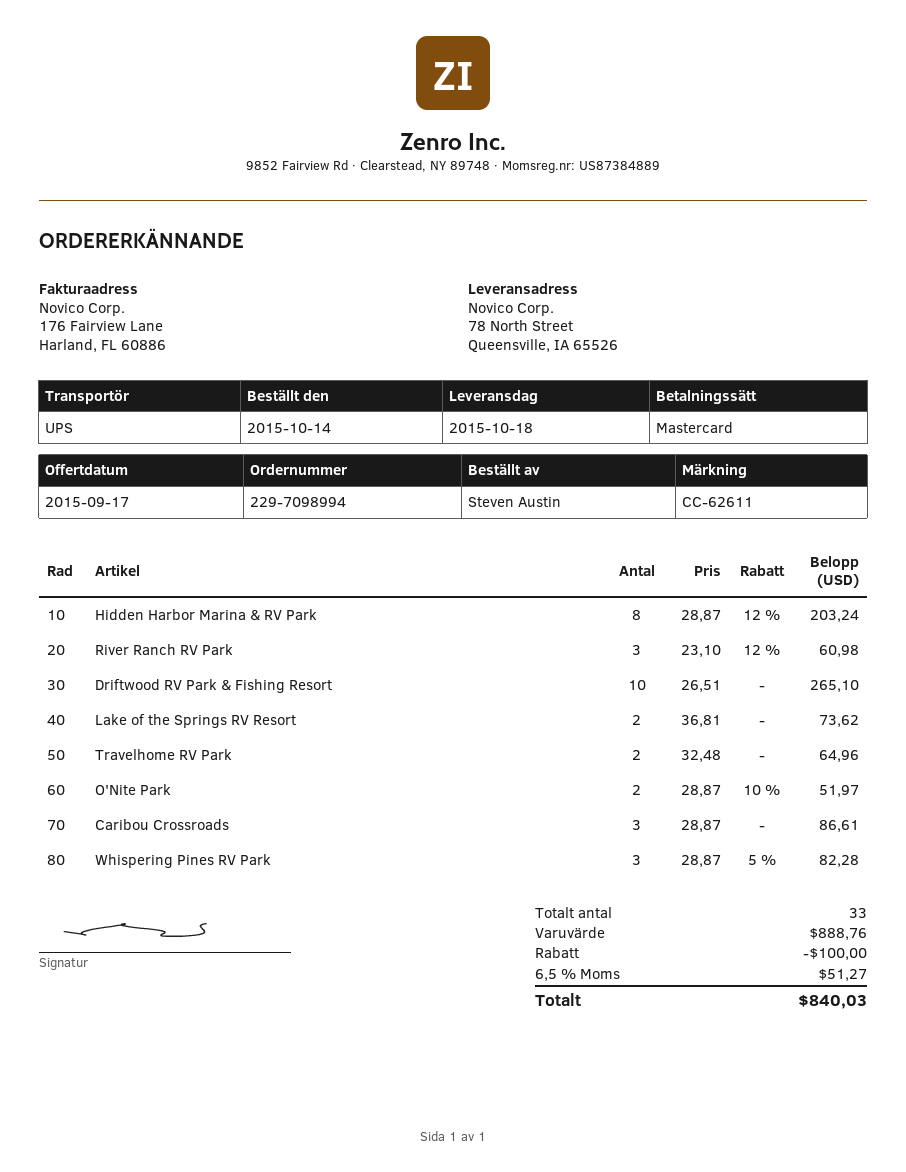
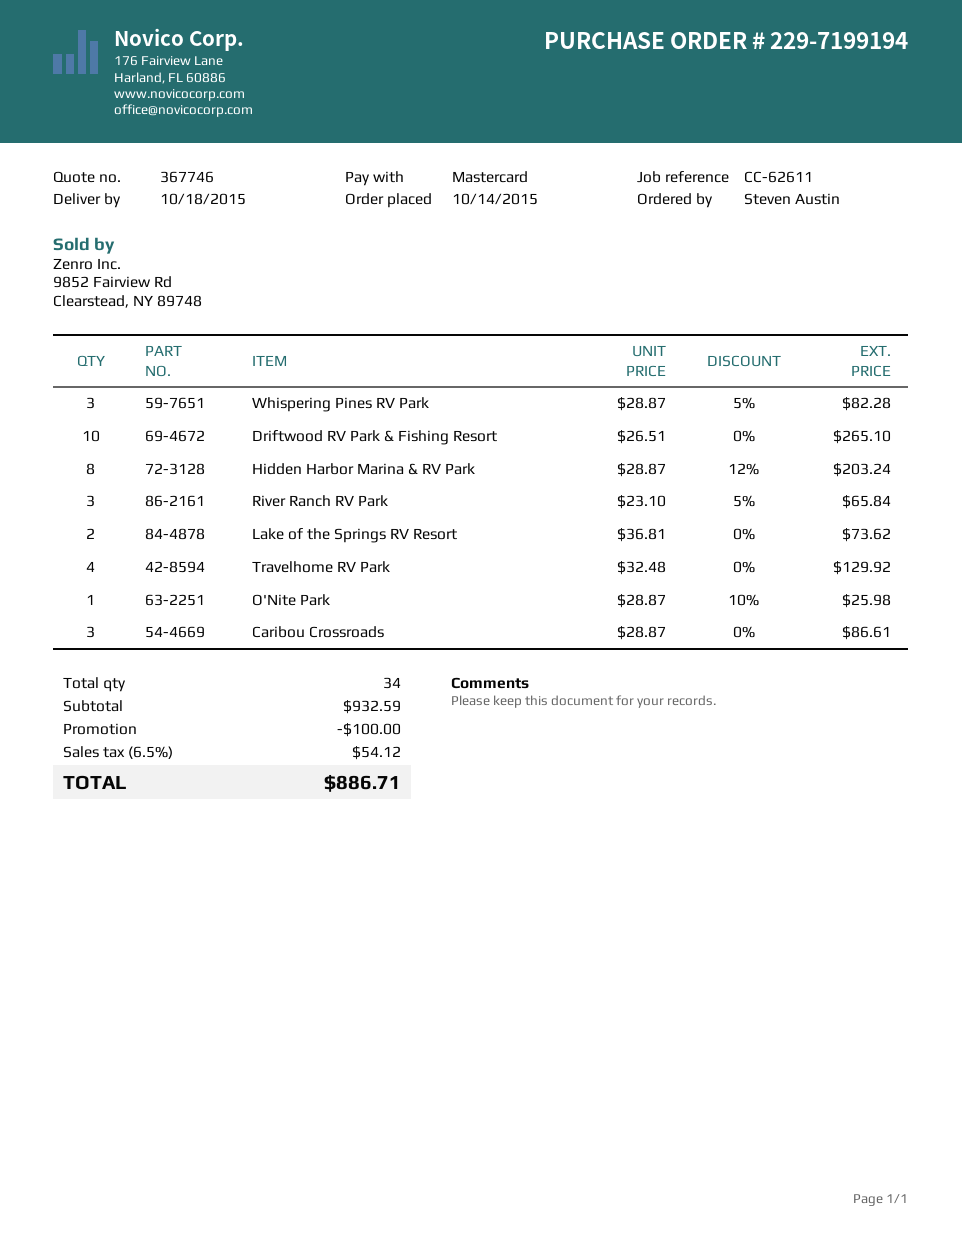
order number: 229-7098994 -> 229-7199194
River Ranch RV Park: 3 x 23.10 - 12% = 60.98 -> 3 x 23.10 - 5% = 65.84
Travelhome RV Park: 2 x 32.48 = 64.96 -> 4 x 32.48 = 129.92
O'Nite Park: 2 x 28.87 - 10% = 51.97 -> 1 x 28.87 - 10% = 25.98
total quantity: 33 -> 34
subtotal: 888.76 -> 932.59
tax: 6.5% = 51.27 -> 6.5% = 54.12
total: 840.03 -> 886.71

